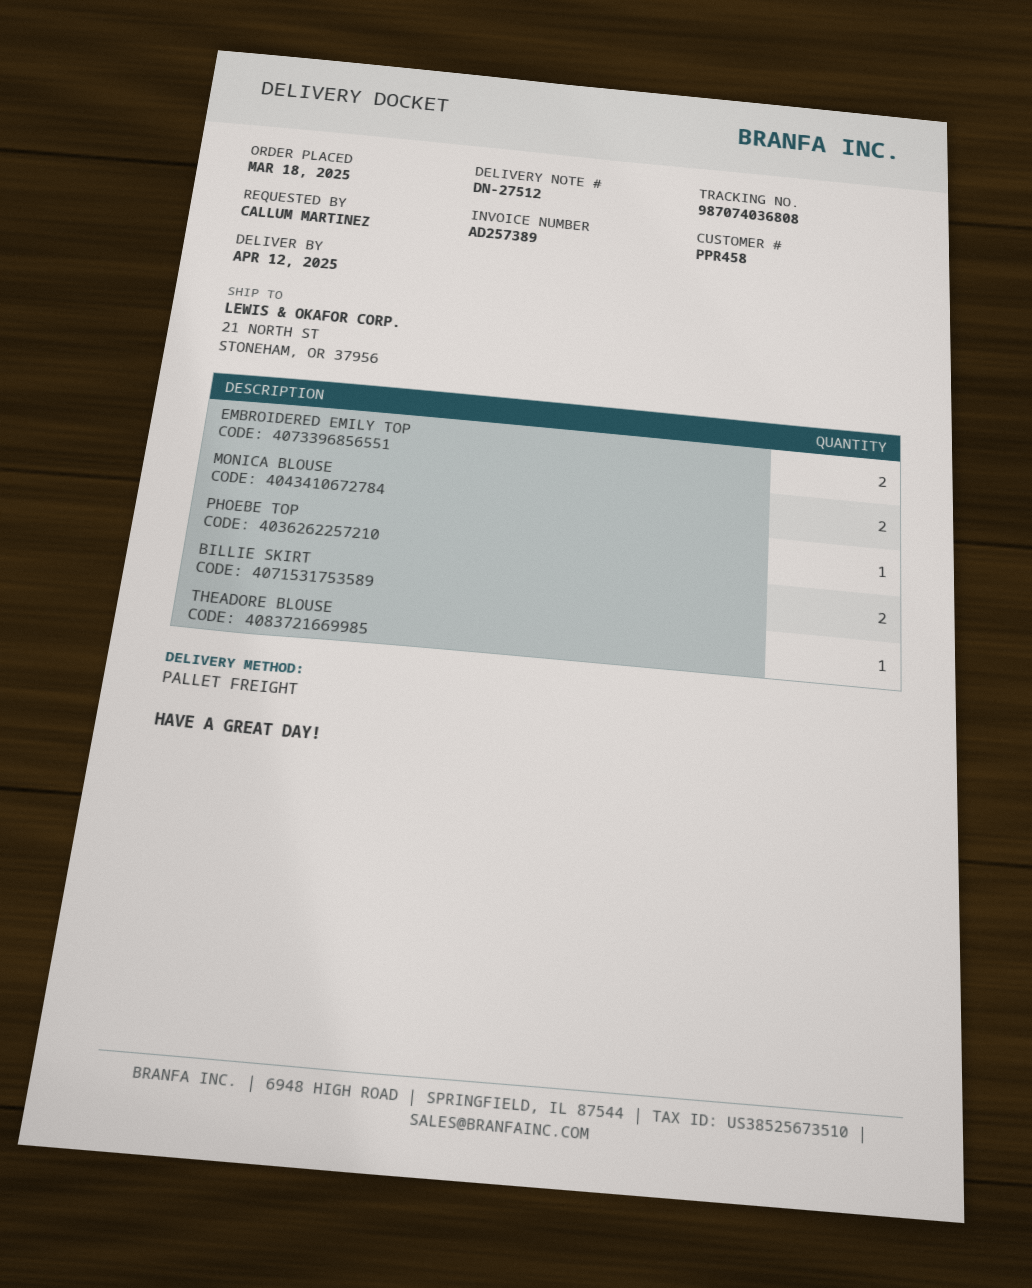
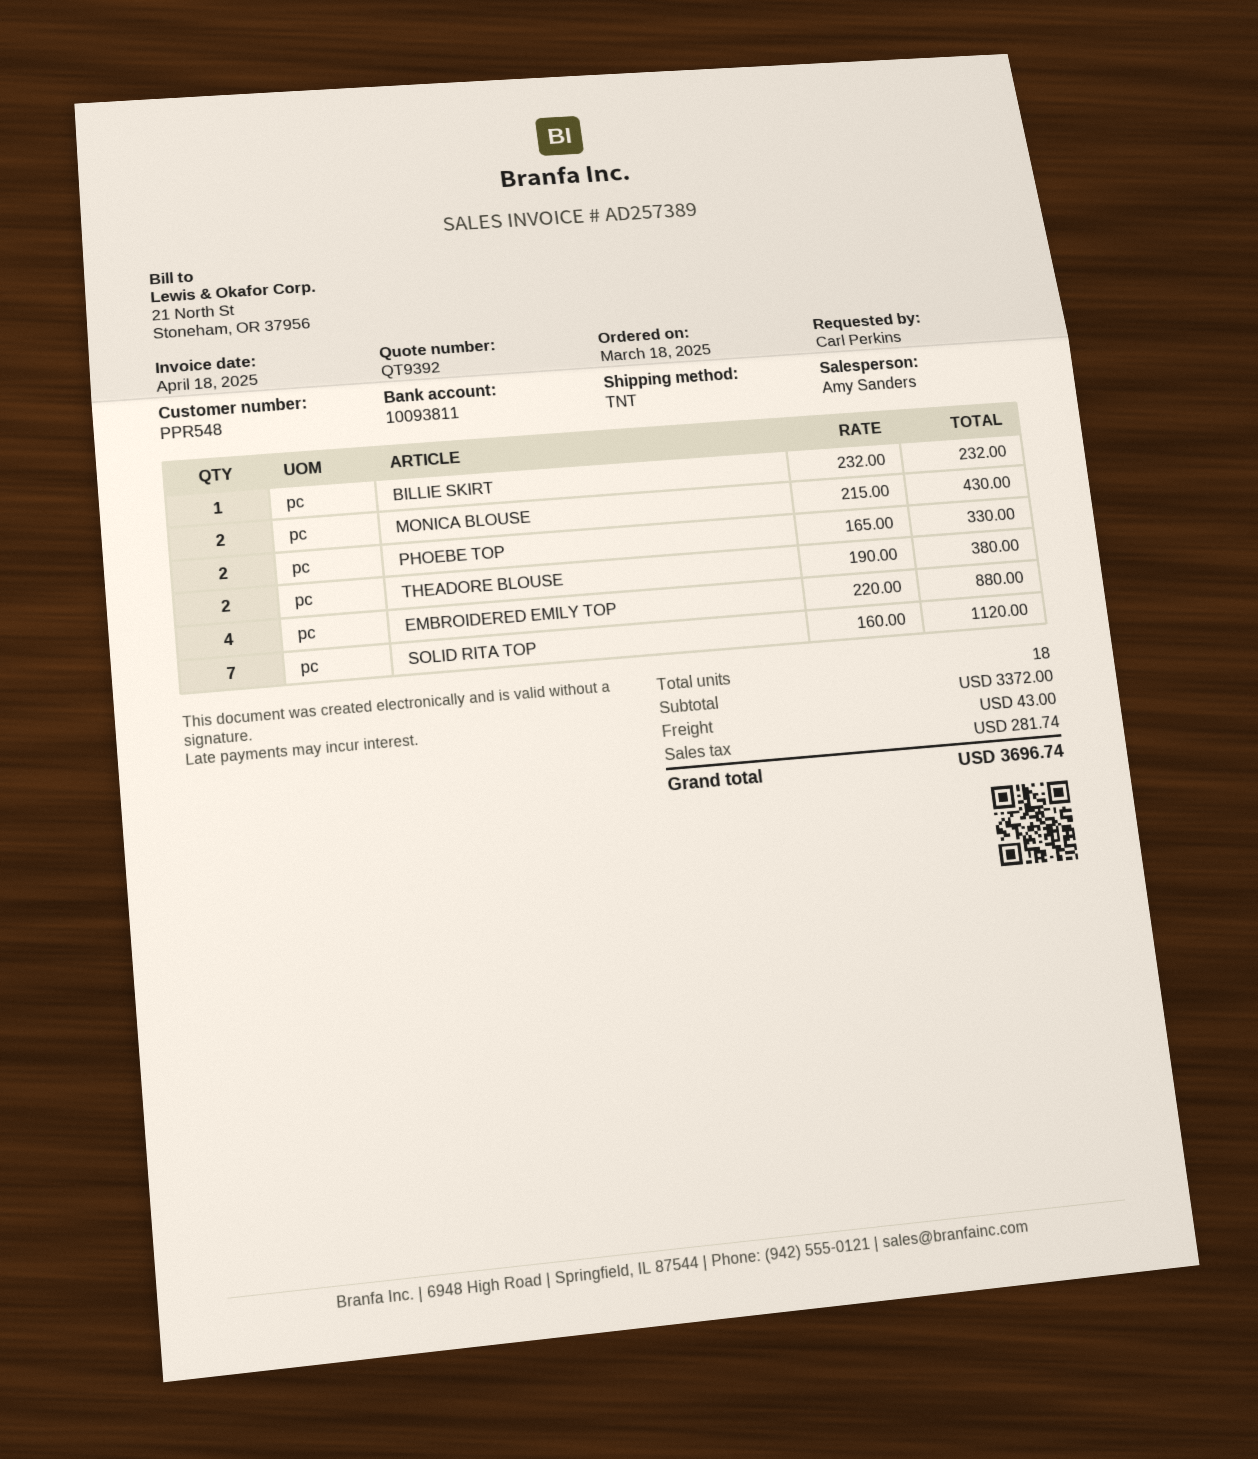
customer number: PPR458 -> PPR548
ordered by: CALLUM MARTINEZ -> Carl Perkins
shipping method: pallet freight -> TNT
EMBROIDERED EMILY TOP: 2 -> 4
PHOEBE TOP: 1 -> 2
BILLIE SKIRT: 2 -> 1
THEADORE BLOUSE: 1 -> 2
SOLID RITA TOP: none -> 7

